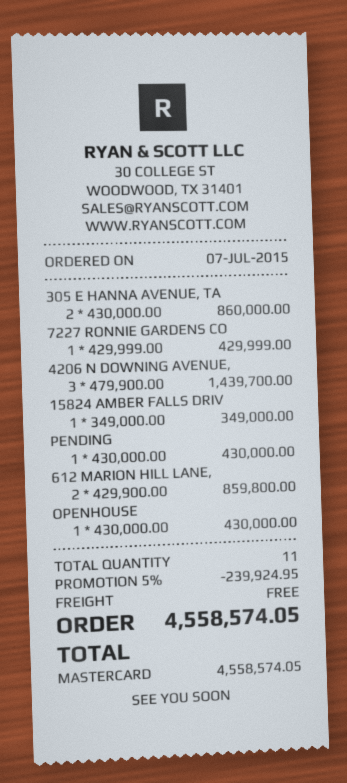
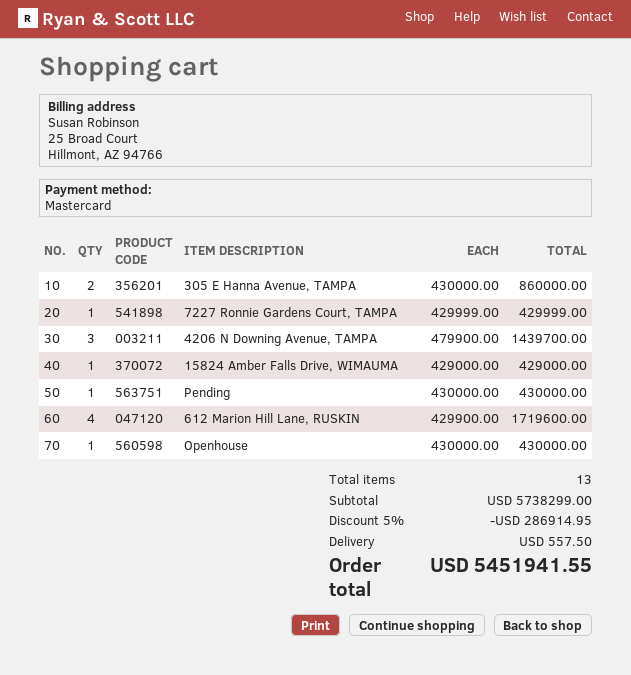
15824 AMBER FALLS DRIV: 1 x 349000.00 = 349000.00 -> 1 x 429000.00 = 429000.00
612 MARION HILL LANE,: 2 x 429900.00 = 859800.00 -> 4 x 429900.00 = 1719600.00
total quantity: 11 -> 13
discount: 5% = 239924.95 -> 5% = 286914.95
shipping: 0.00 -> 557.50
total: 4558574.05 -> 5451941.55

